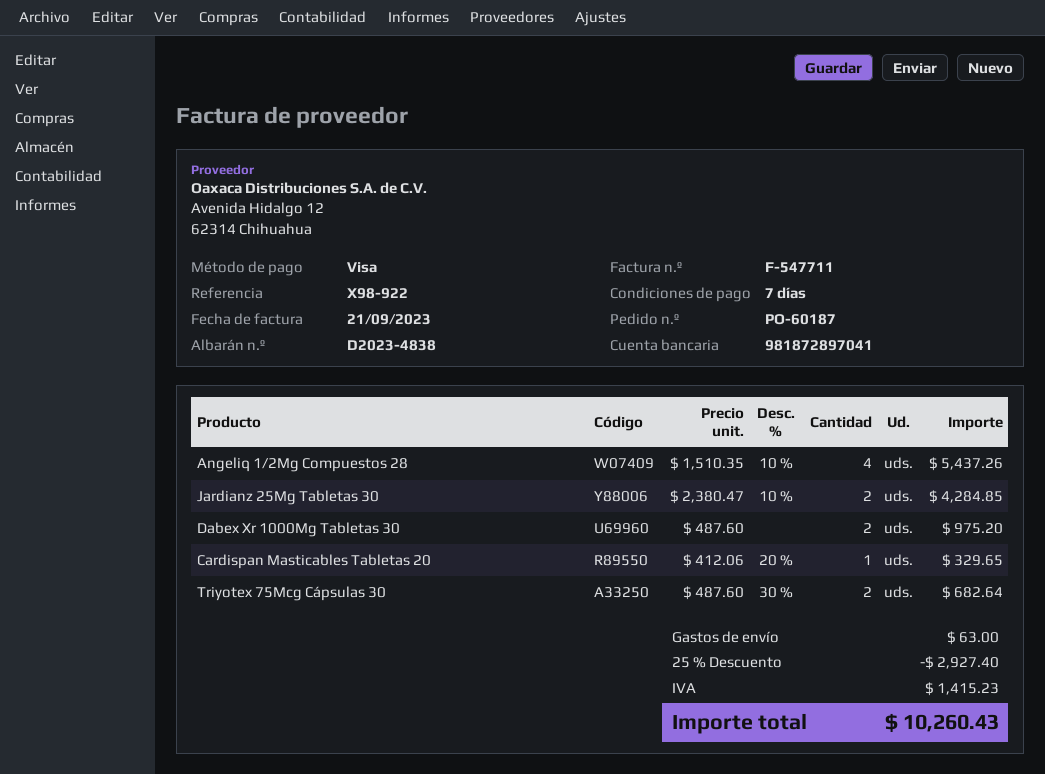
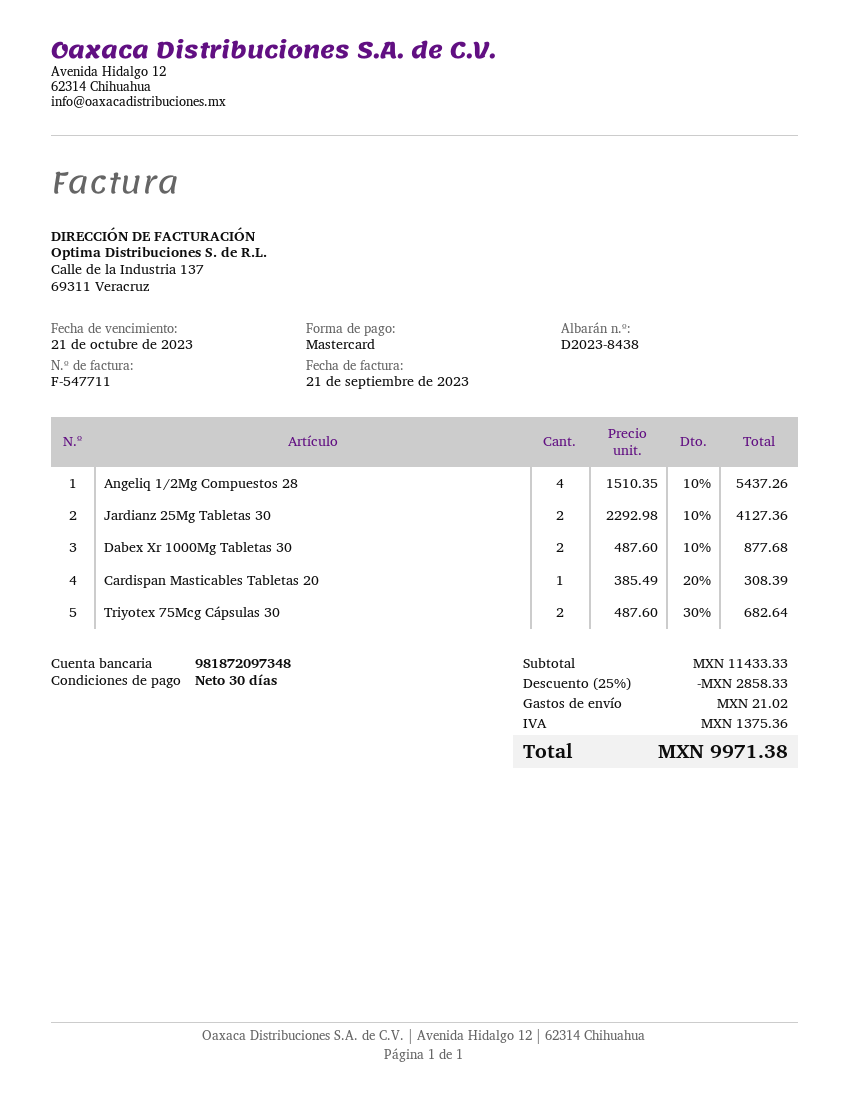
delivery note number: D2023-4838 -> D2023-8438
payment terms: 7 days -> 30 days
payment method: Visa -> Mastercard
bank account: 981872897041 -> 981872097348
Jardianz 25Mg Tabletas 30: 2 x 2380.47 - 10% = 4284.85 -> 2 x 2292.98 - 10% = 4127.36
Dabex Xr 1000Mg Tabletas 30: 2 x 487.60 = 975.20 -> 2 x 487.60 - 10% = 877.68
Cardispan Masticables Tabletas 20: 1 x 412.06 - 20% = 329.65 -> 1 x 385.49 - 20% = 308.39
discount: 25% = 2927.40 -> 25% = 2858.33
shipping: 63.00 -> 21.02
tax: 1415.23 -> 1375.36
total: 10260.43 -> 9971.38

